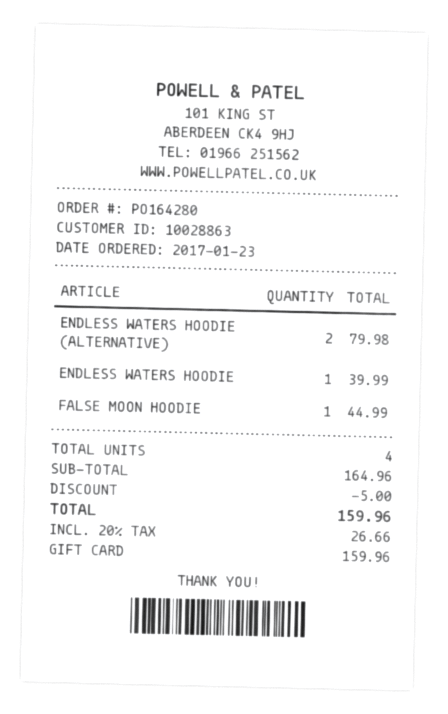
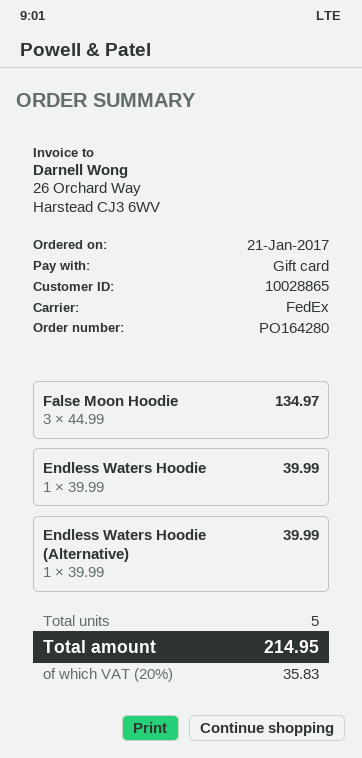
order date: 2017-01-23 -> 2017-01-21
customer number: 10028863 -> 10028865
ENDLESS WATERS HOODIE (ALTERNATIVE): 2 for 79.98 -> 1 for 39.99
FALSE MOON HOODIE: 1 for 44.99 -> 3 for 134.97
total quantity: 4 -> 5
discount: 5.00 -> none
tax: 20% = 26.66 -> 20% = 35.83
total: 159.96 -> 214.95

